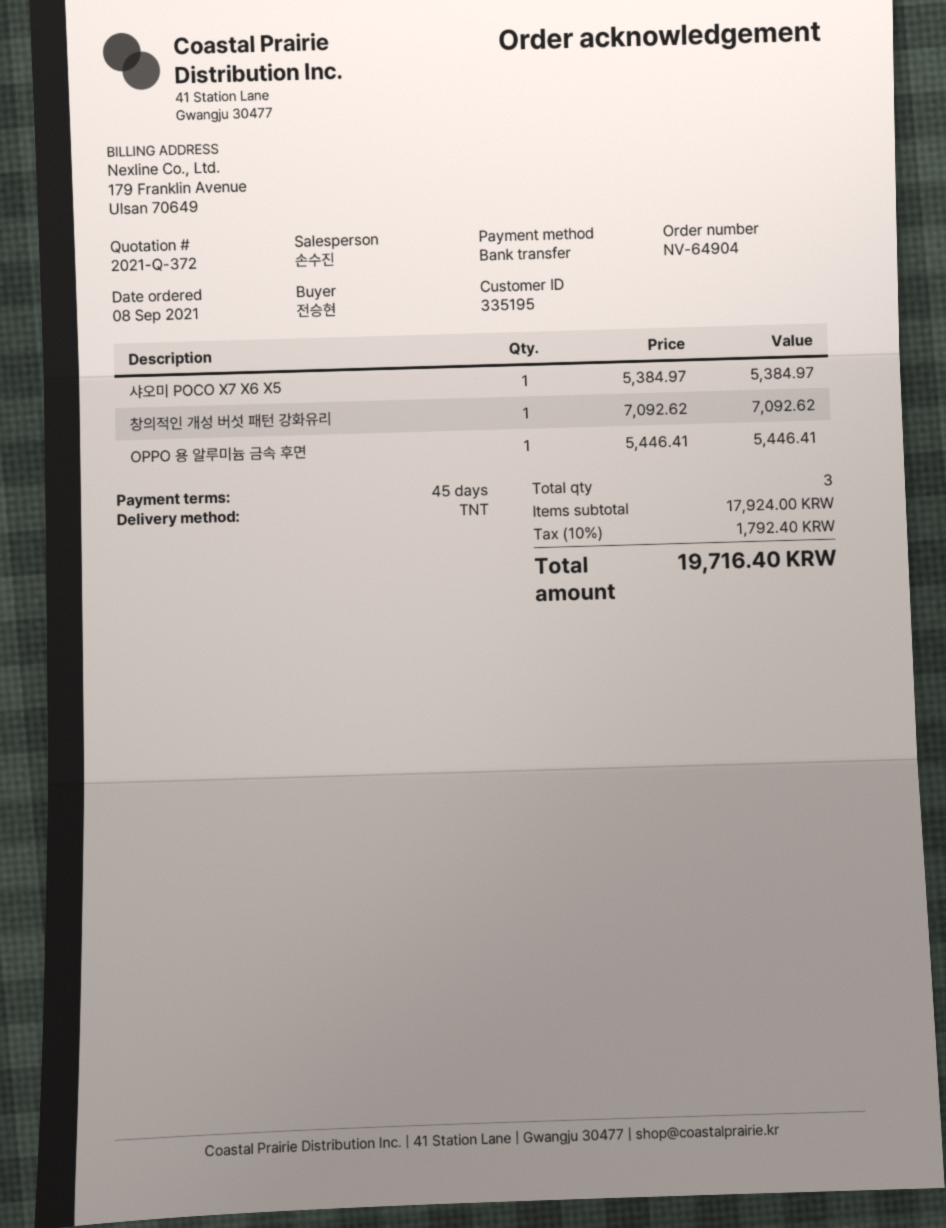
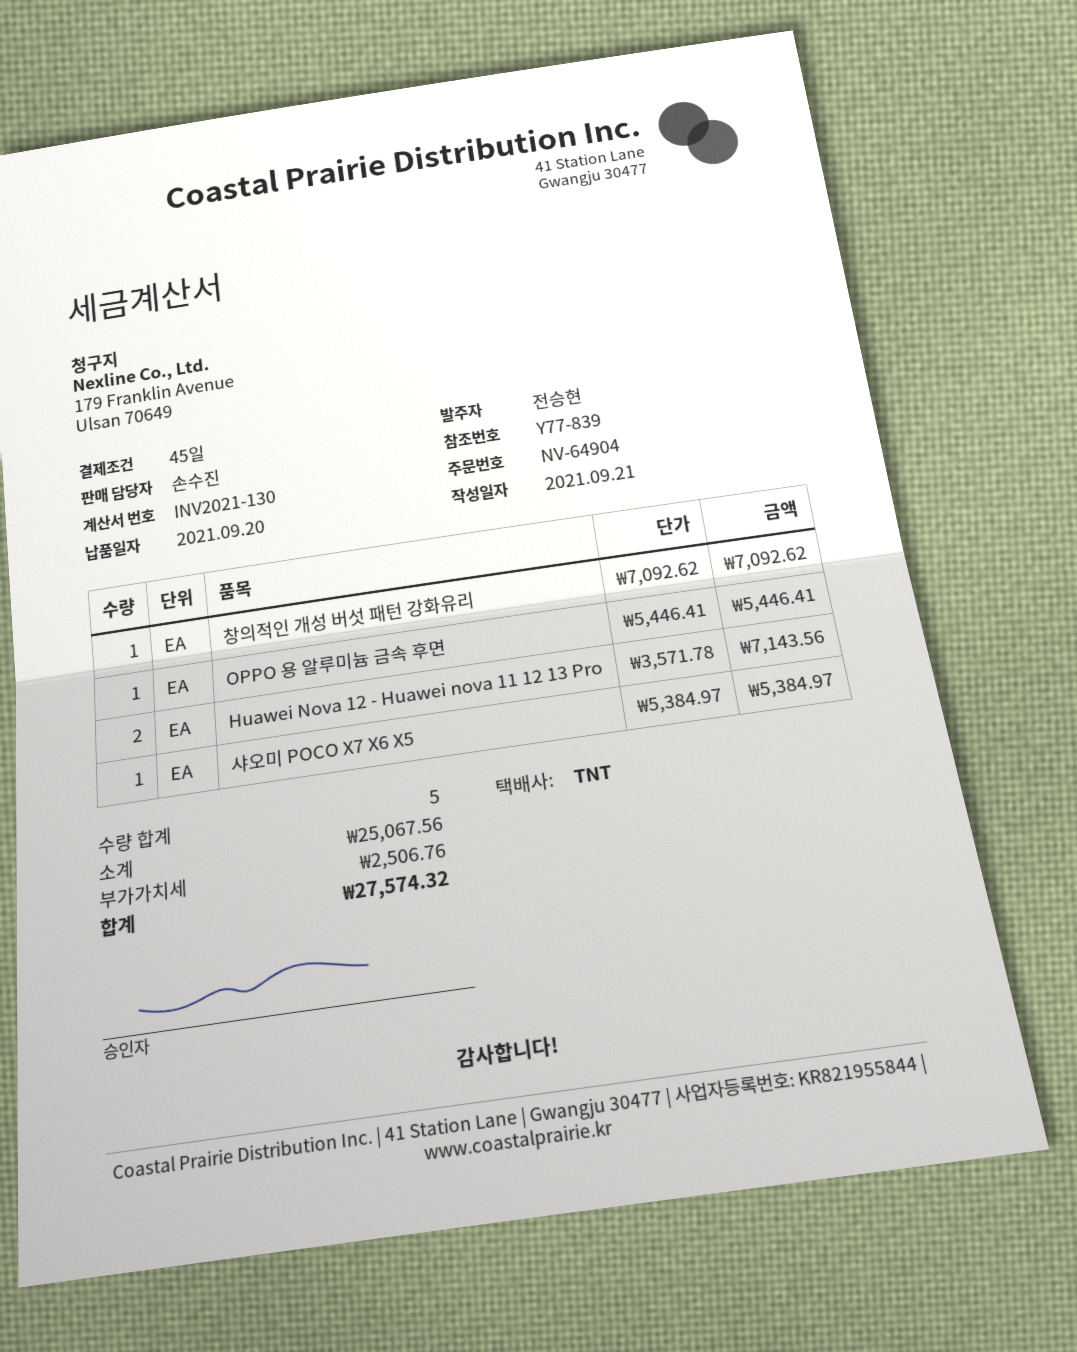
Huawei Nova 12 - Huawei nova 11 12 13 Pro: none -> 2 x 3571.78 = 7143.56
total quantity: 3 -> 5
subtotal: 17924.00 -> 25067.56
tax: 1792.40 -> 2506.76
total: 19716.40 -> 27574.32

